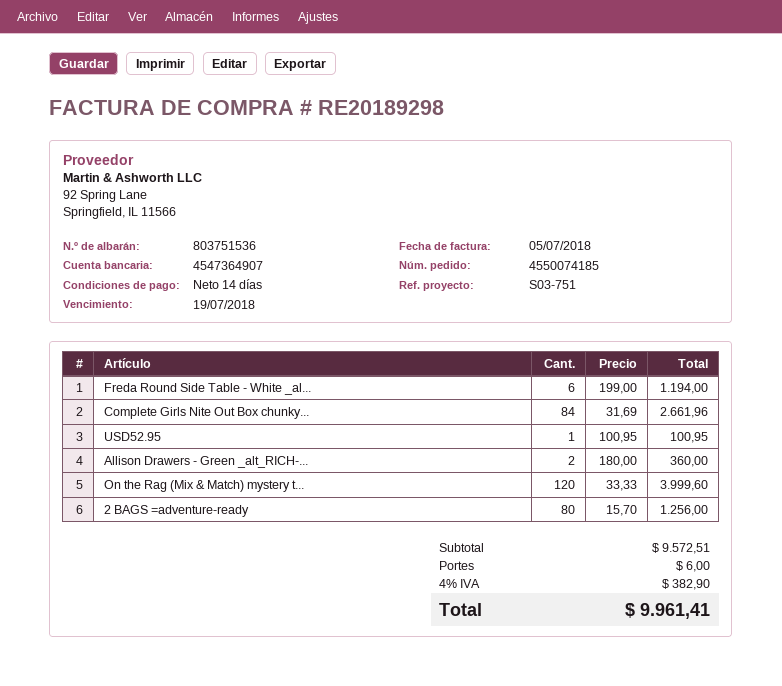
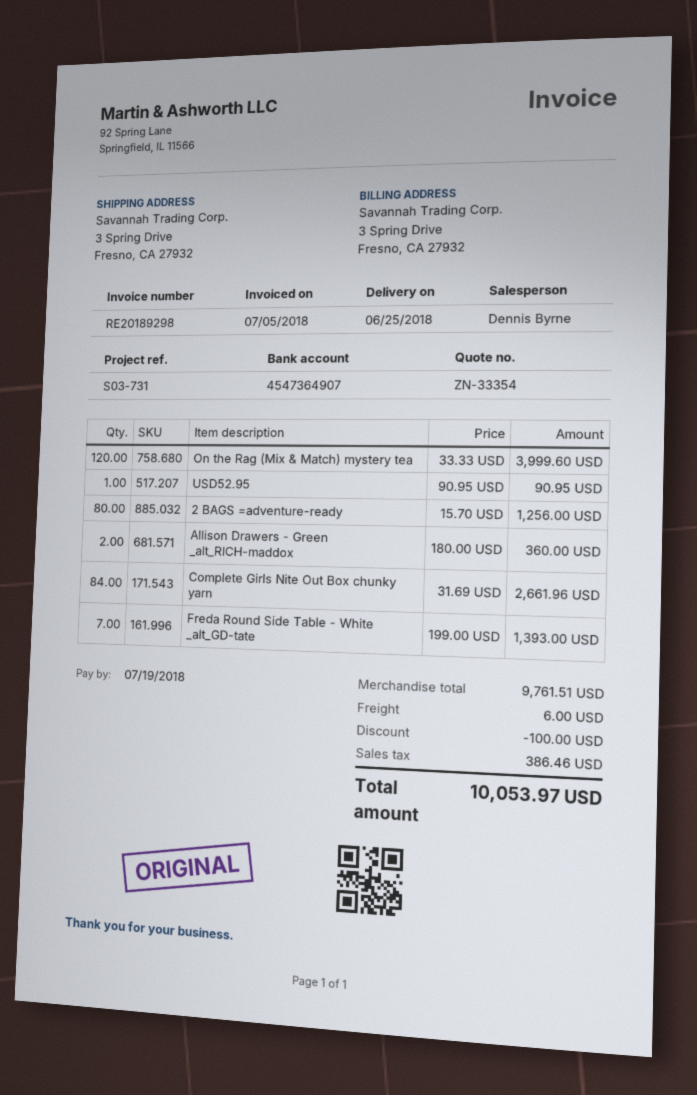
reference: S03-751 -> S03-731
Freda Round Side Table - White _al...: 6 x 199.00 = 1194.00 -> 7 x 199.00 = 1393.00
USD52.95: 1 x 100.95 = 100.95 -> 1 x 90.95 = 90.95
subtotal: 9572.51 -> 9761.51
discount: none -> 100.00
tax: 382.90 -> 386.46
total: 9961.41 -> 10053.97

